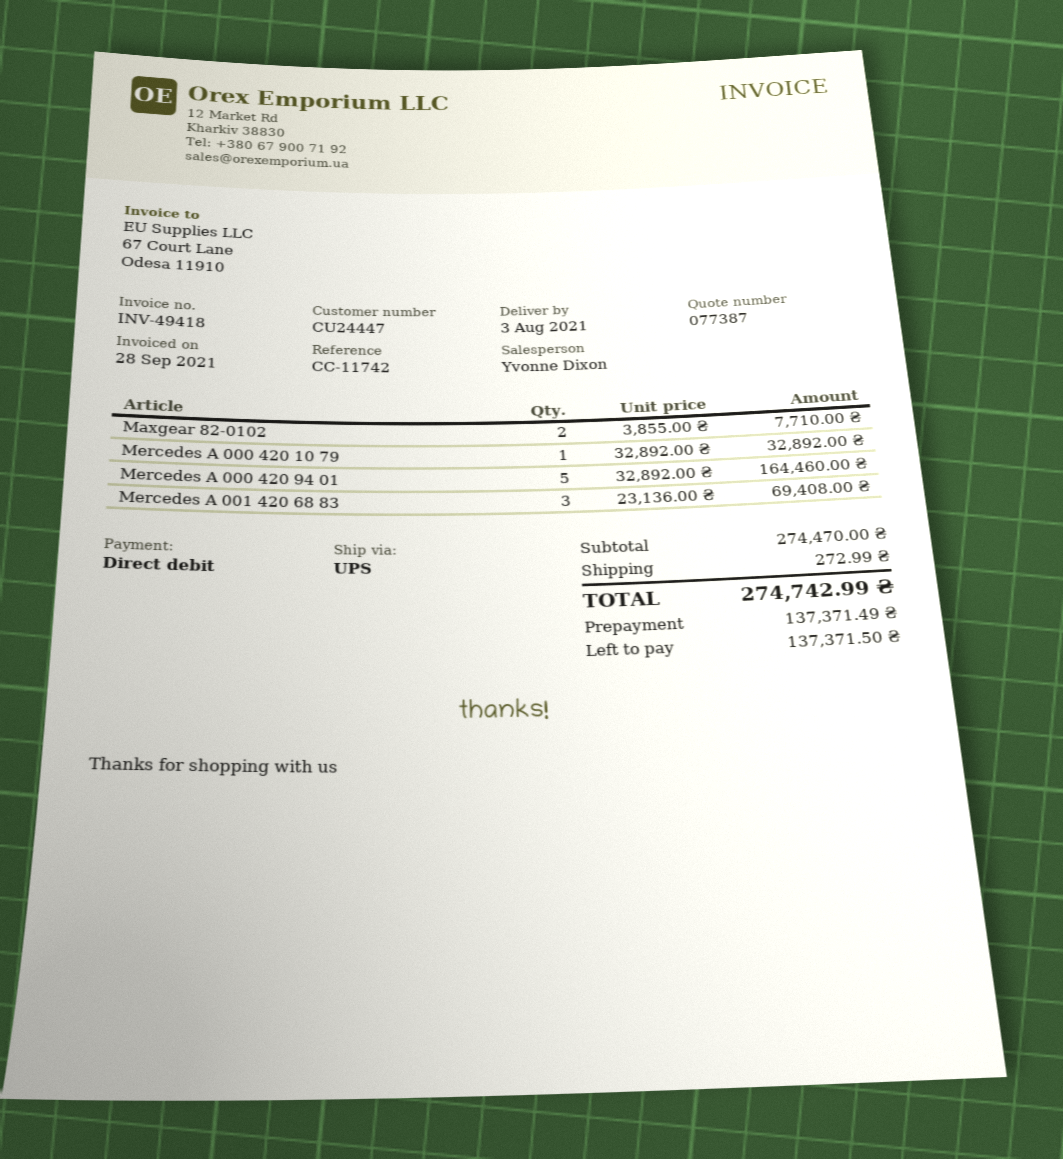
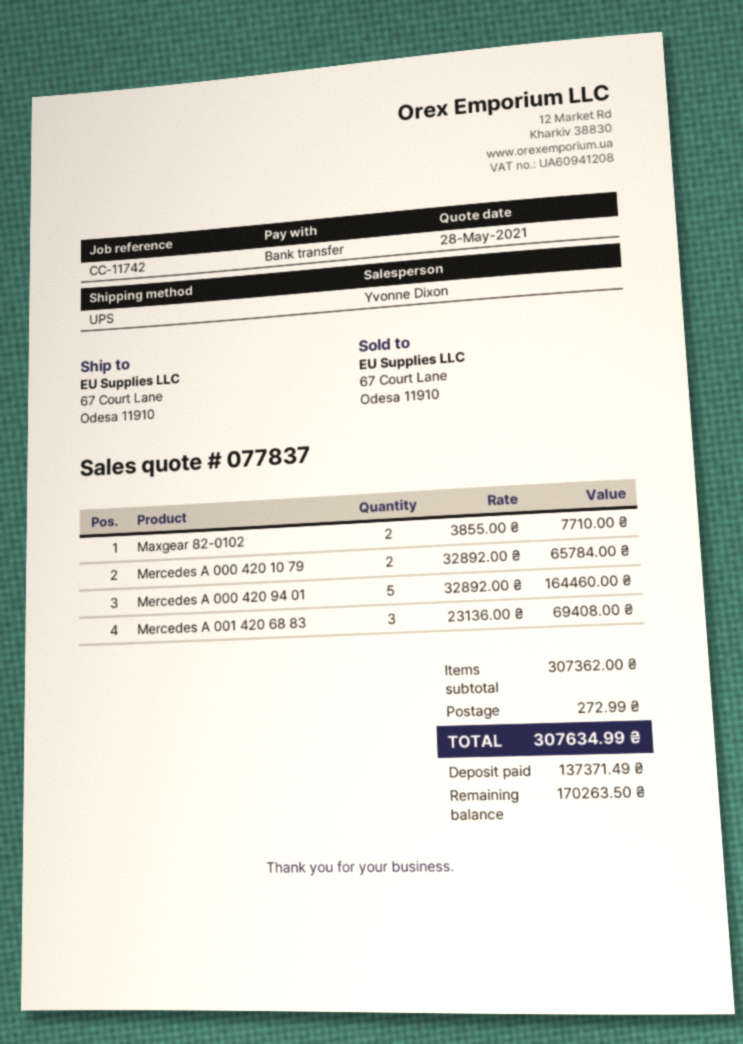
quote number: 077387 -> 077837
payment method: direct debit -> bank transfer
Mercedes A 000 420 10 79: 1 x 32892.00 = 32892.00 -> 2 x 32892.00 = 65784.00
subtotal: 274470.00 -> 307362.00
total: 274742.99 -> 307634.99
balance: 137371.50 -> 170263.50

